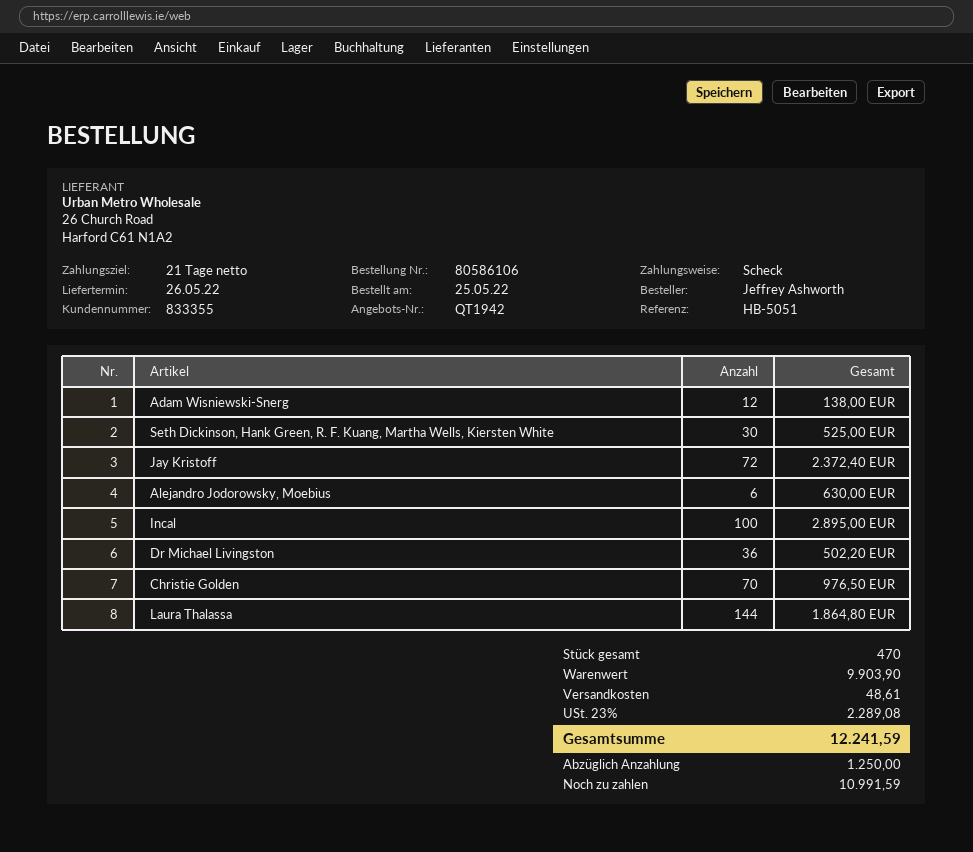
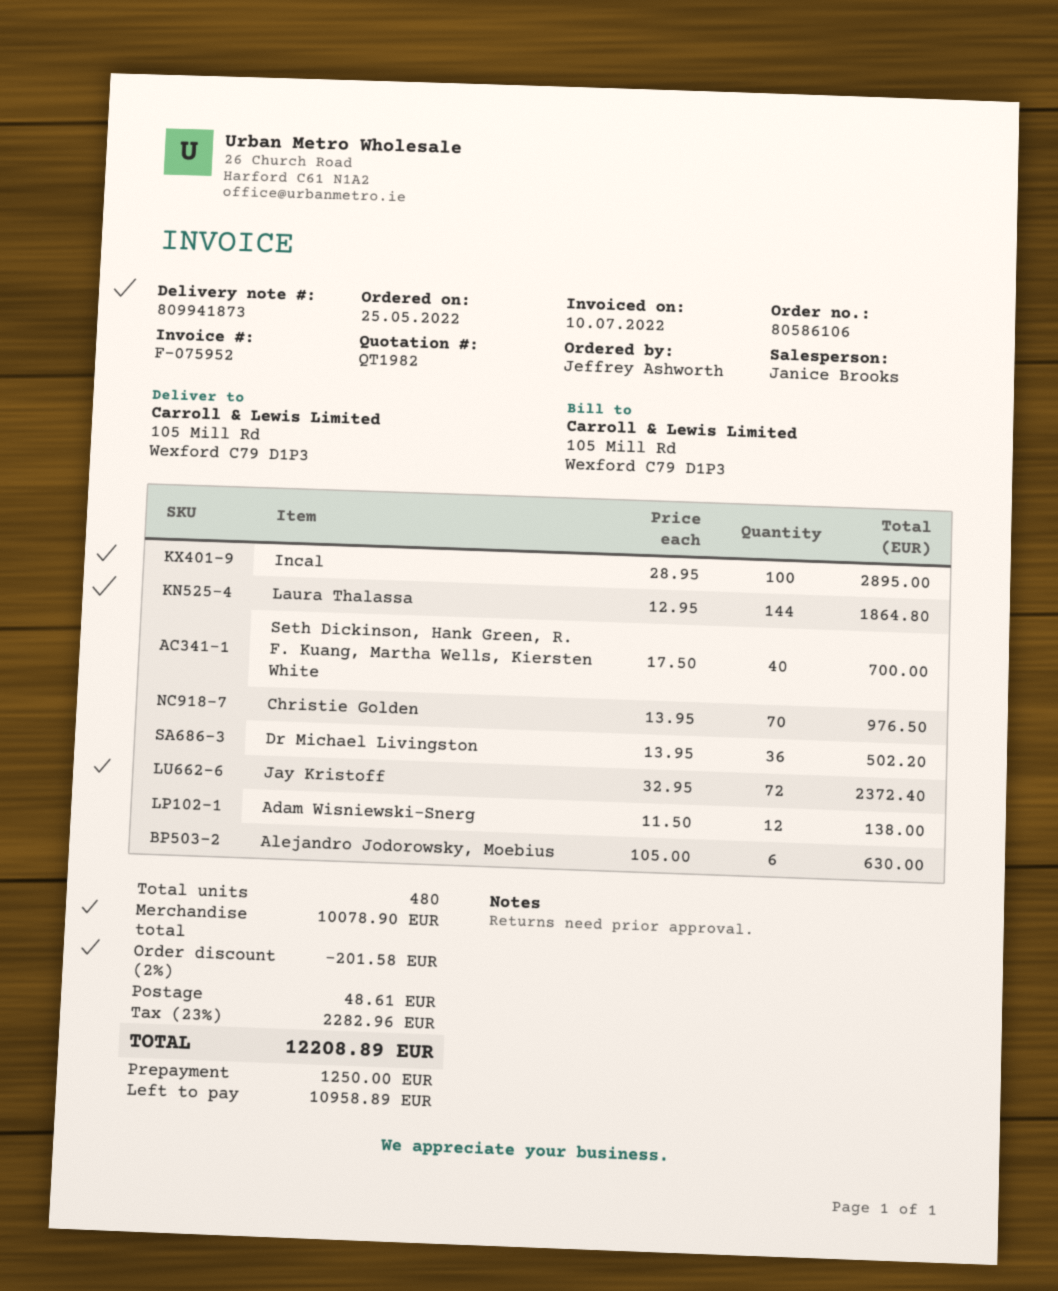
quote number: QT1942 -> QT1982
Seth Dickinson, Hank Green, R. F. Kuang, Martha Wells, Kiersten White: 30 for 525.00 -> 40 for 700.00
total quantity: 470 -> 480
subtotal: 9903.90 -> 10078.90
discount: none -> 2% = 201.58
tax: 23% = 2289.08 -> 23% = 2282.96
total: 12241.59 -> 12208.89
balance: 10991.59 -> 10958.89

